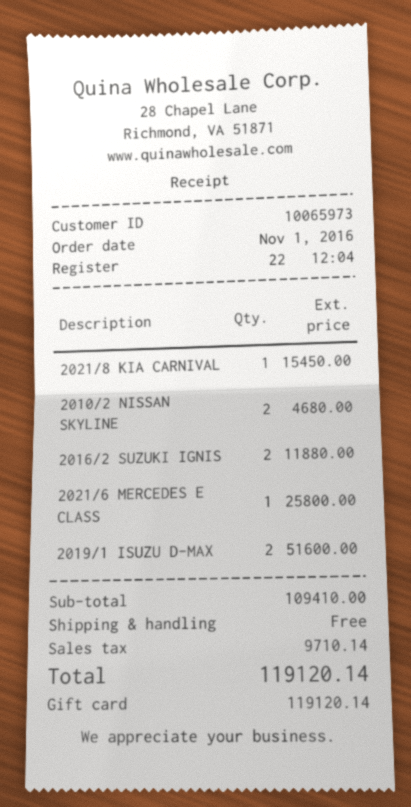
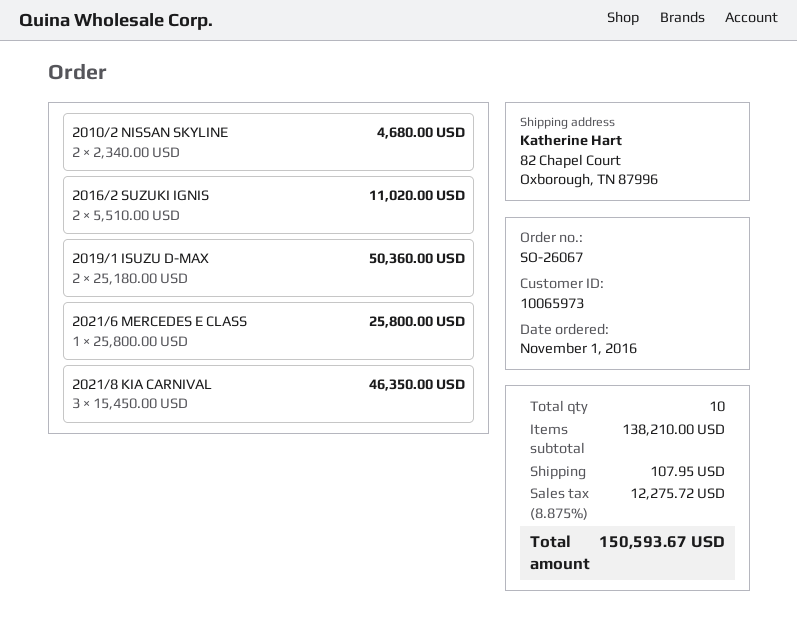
2021/8 KIA CARNIVAL: 1 for 15450.00 -> 3 for 46350.00
2016/2 SUZUKI IGNIS: 2 for 11880.00 -> 2 for 11020.00
2019/1 ISUZU D-MAX: 2 for 51600.00 -> 2 for 50360.00
subtotal: 109410.00 -> 138210.00
shipping: 0.00 -> 107.95
tax: 9710.14 -> 12275.72
total: 119120.14 -> 150593.67

